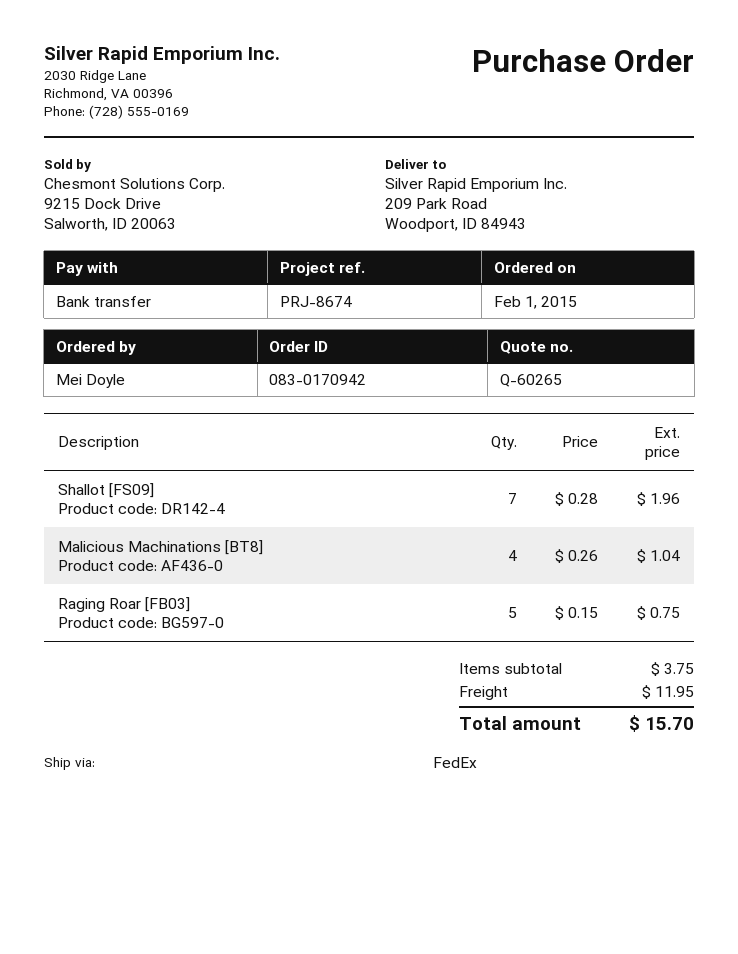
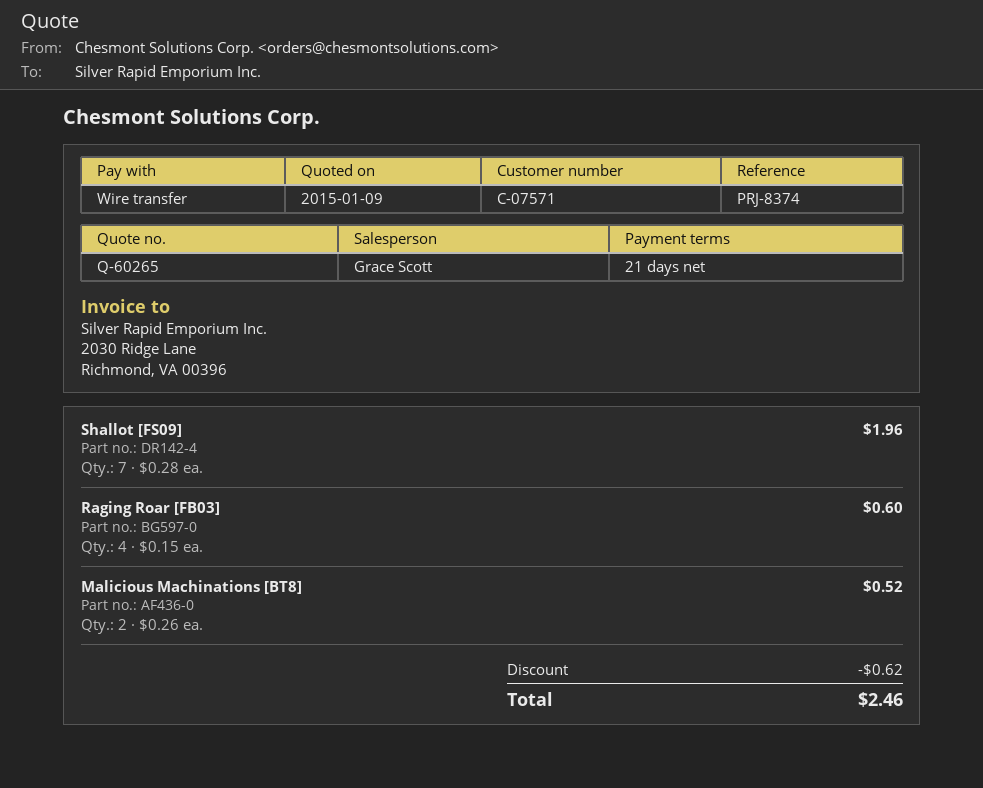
reference: PRJ-8674 -> PRJ-8374
Malicious Machinations [BT8]: 4 x 0.26 = 1.04 -> 2 x 0.26 = 0.52
Raging Roar [FB03]: 5 x 0.15 = 0.75 -> 4 x 0.15 = 0.60
discount: none -> 0.62
shipping: 11.95 -> none
total: 15.70 -> 2.46

